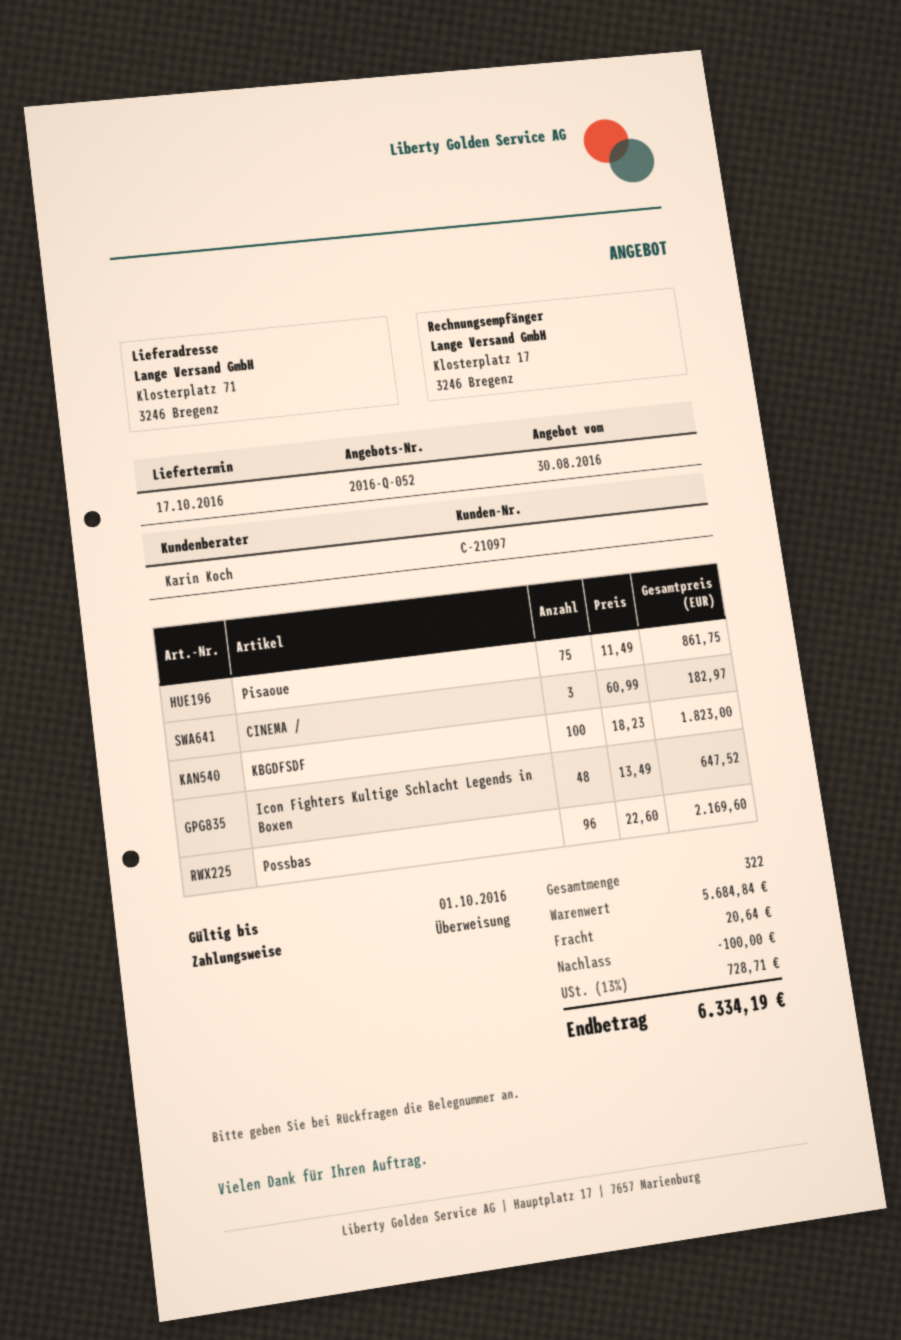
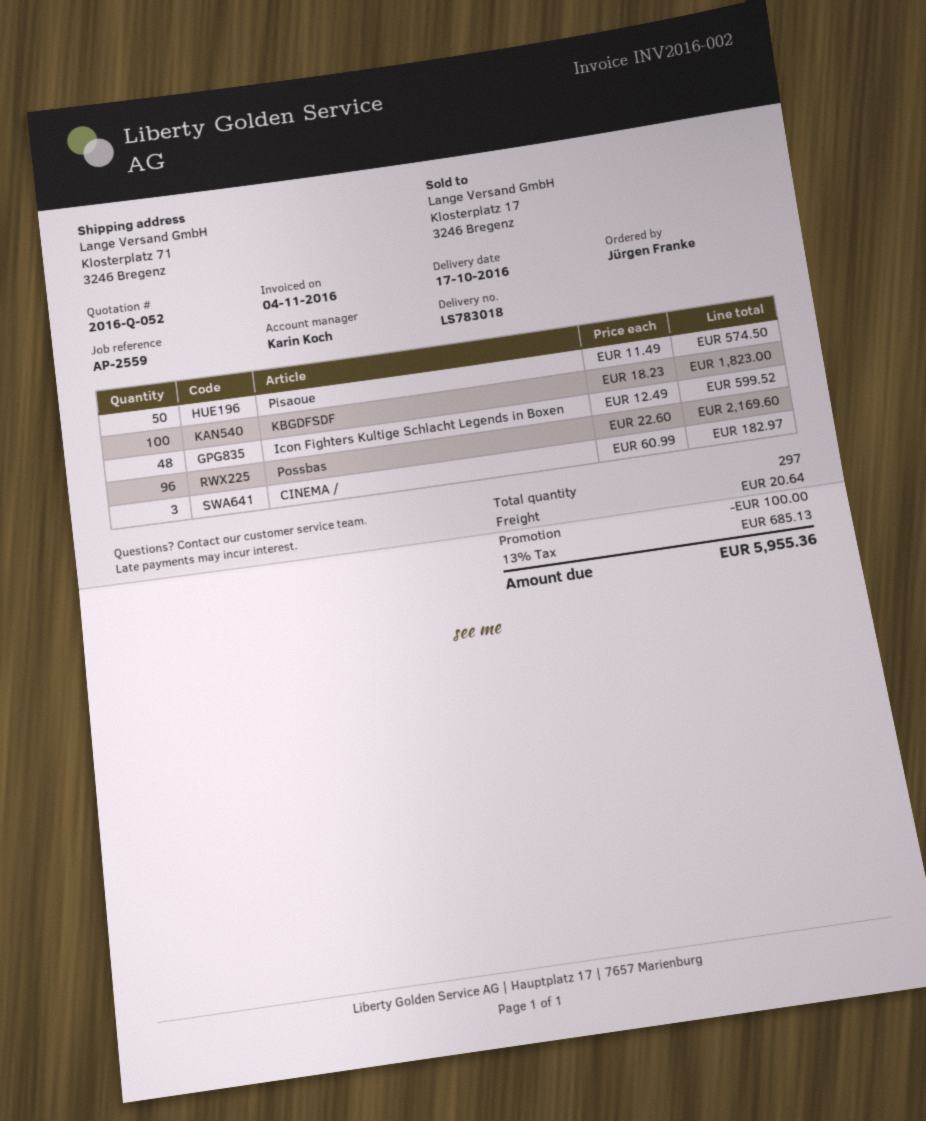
Pisaoue: 75 x 11.49 = 861.75 -> 50 x 11.49 = 574.50
Icon Fighters Kultige Schlacht Legends in Boxen: 48 x 13.49 = 647.52 -> 48 x 12.49 = 599.52
total quantity: 322 -> 297
tax: 13% = 728.71 -> 13% = 685.13
total: 6334.19 -> 5955.36

